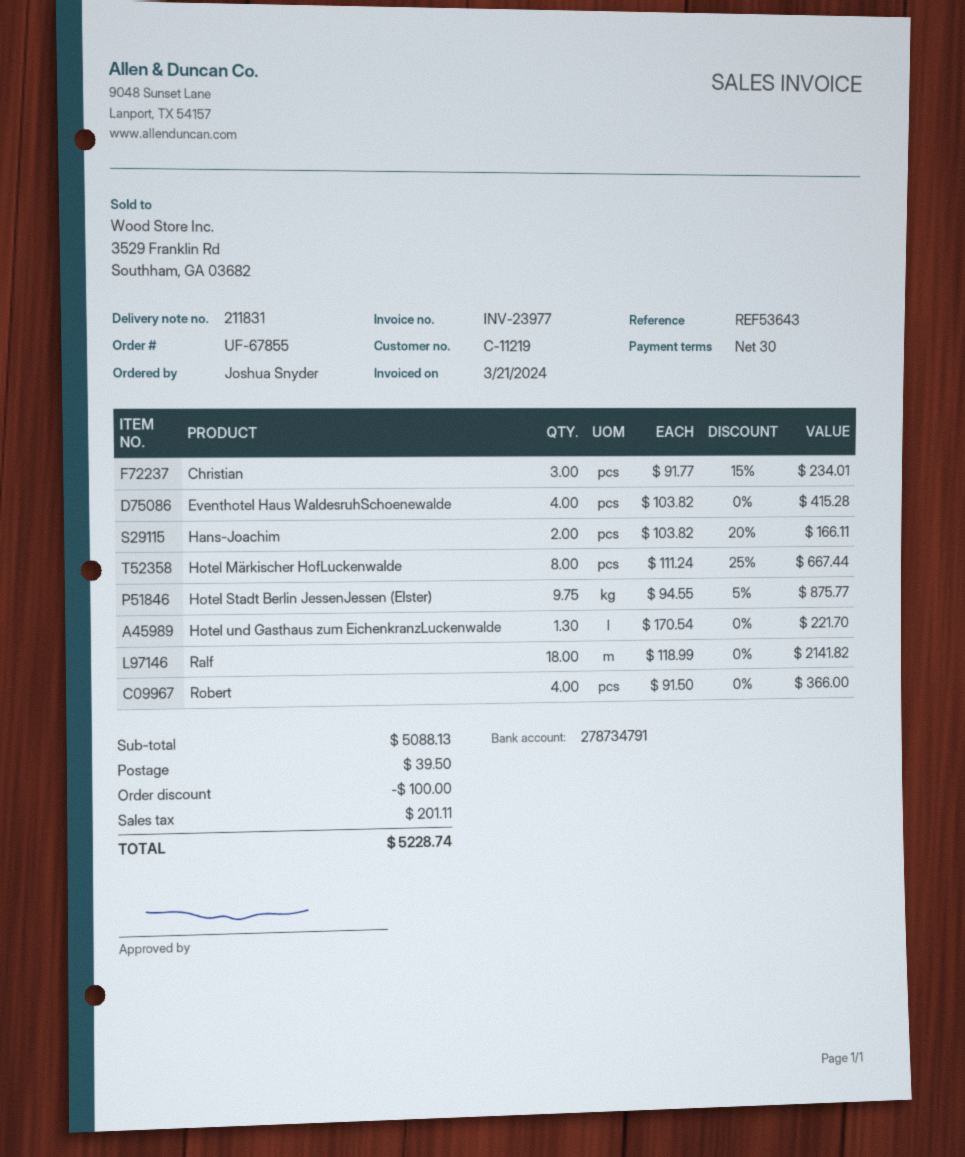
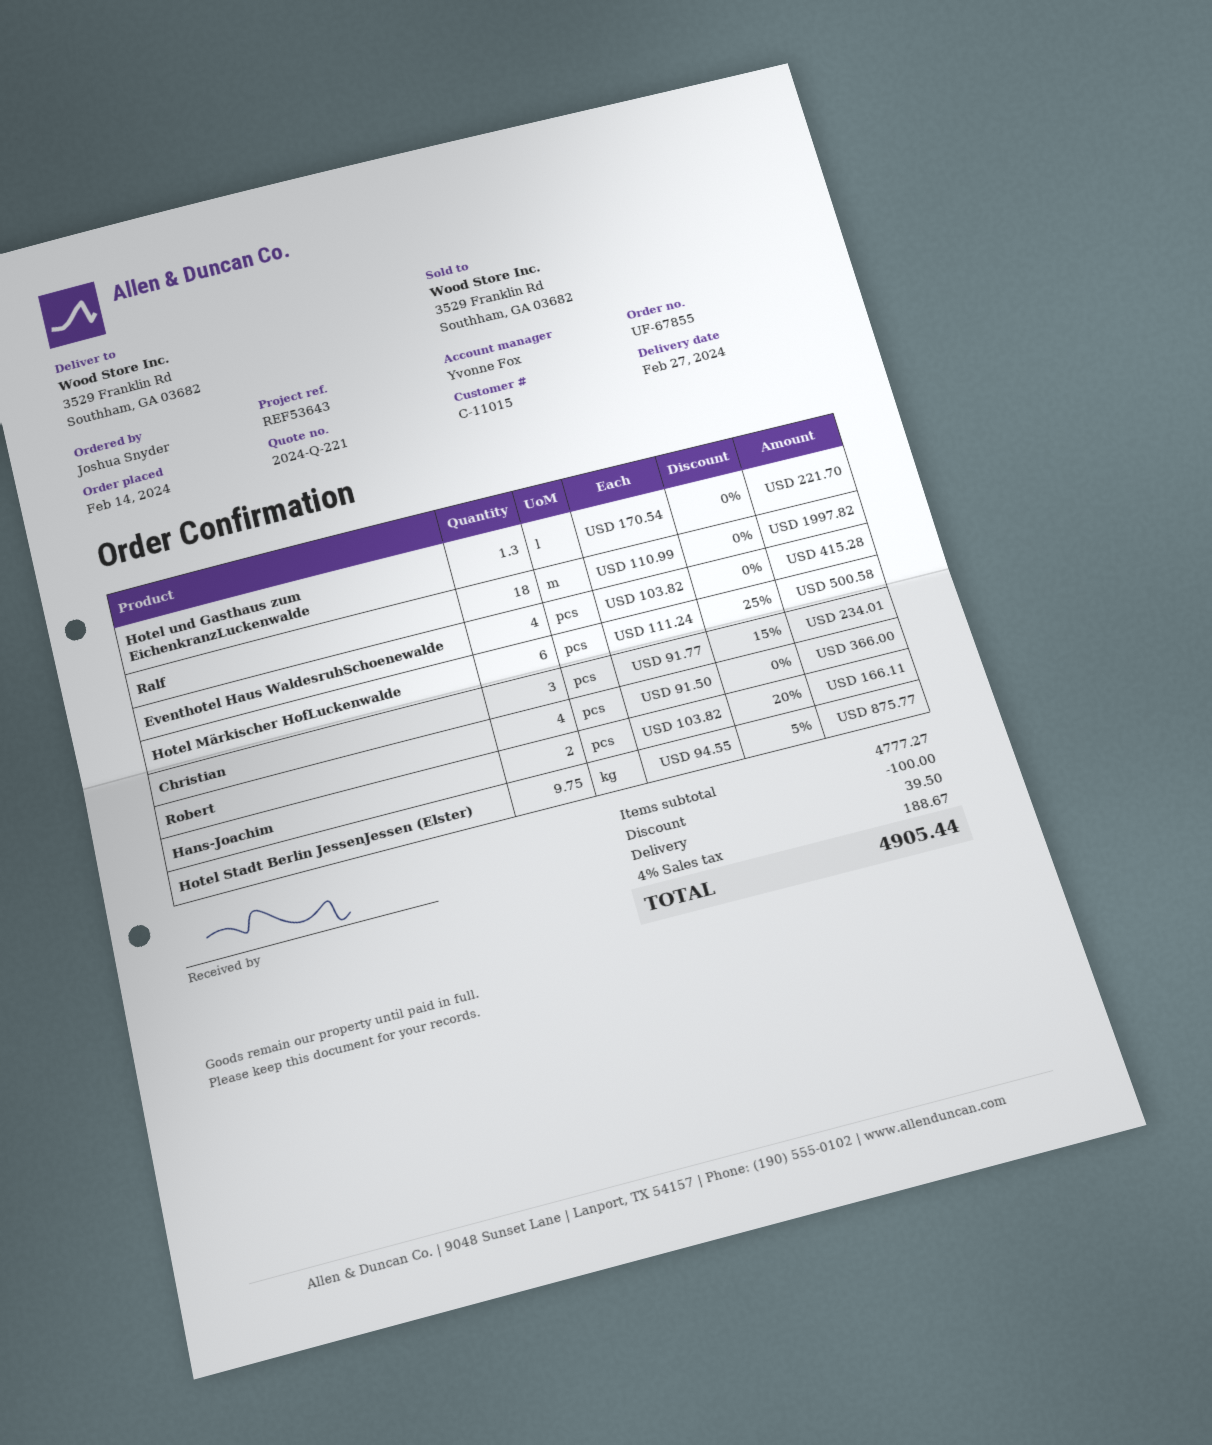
customer number: C-11219 -> C-11015
Hotel Märkischer HofLuckenwalde: 8 x 111.24 - 25% = 667.44 -> 6 x 111.24 - 25% = 500.58
Ralf: 18 x 118.99 = 2141.82 -> 18 x 110.99 = 1997.82
subtotal: 5088.13 -> 4777.27
tax: 201.11 -> 188.67
total: 5228.74 -> 4905.44

